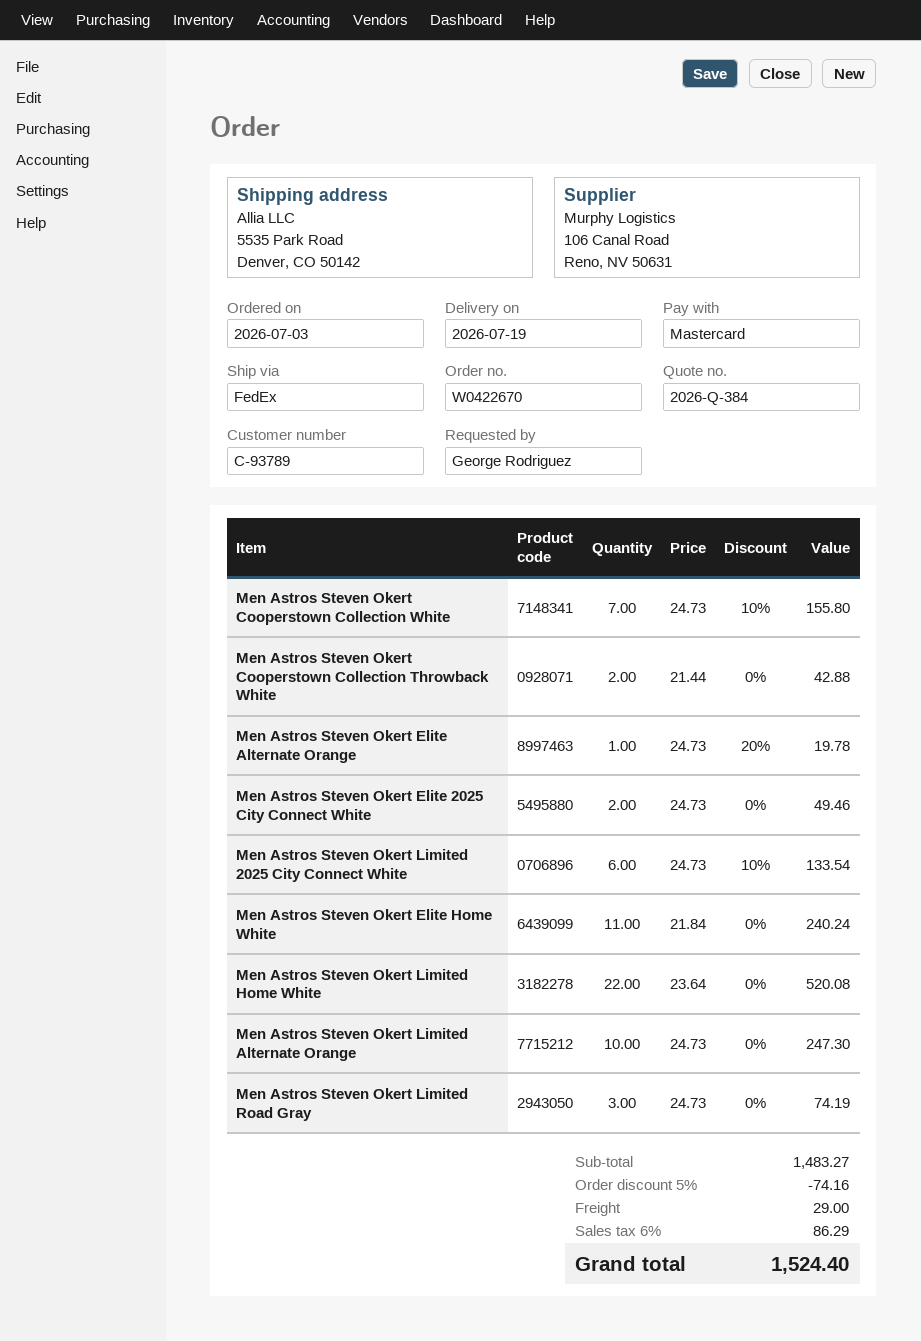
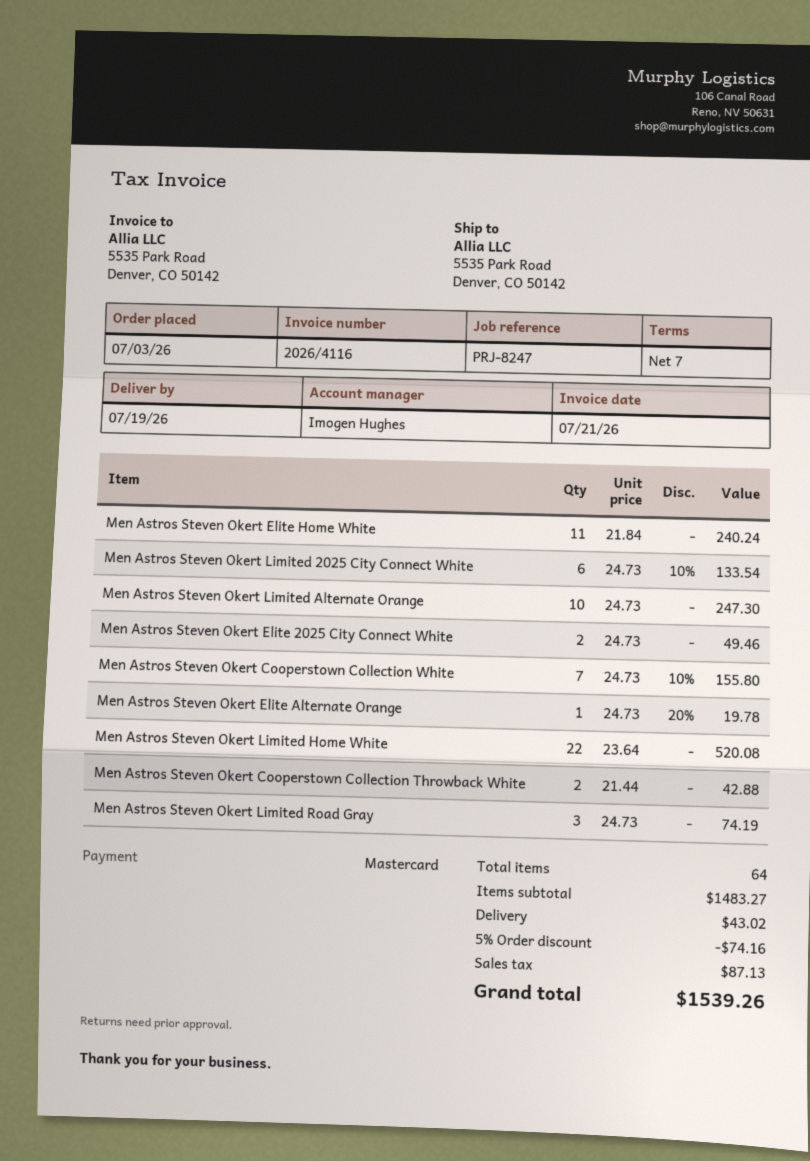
shipping: 29.00 -> 43.02
tax: 86.29 -> 87.13
total: 1524.40 -> 1539.26

